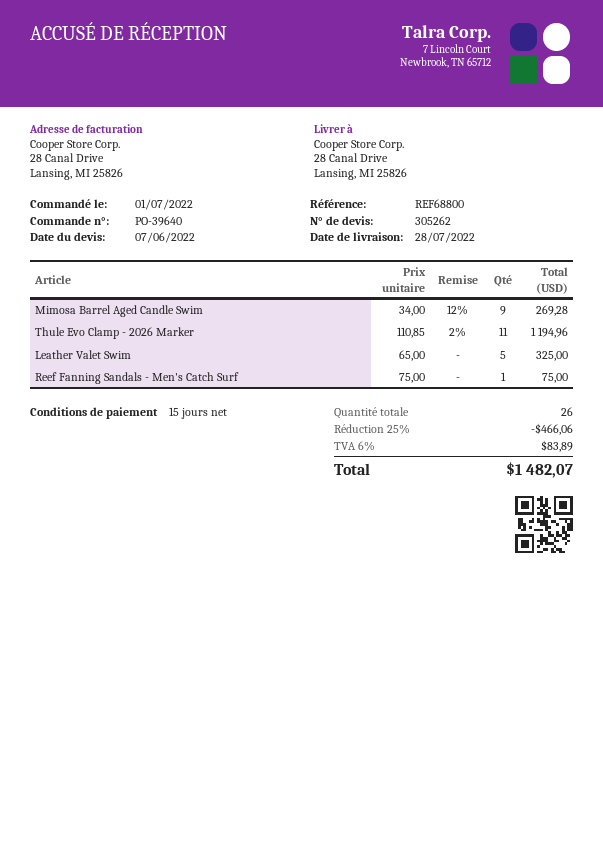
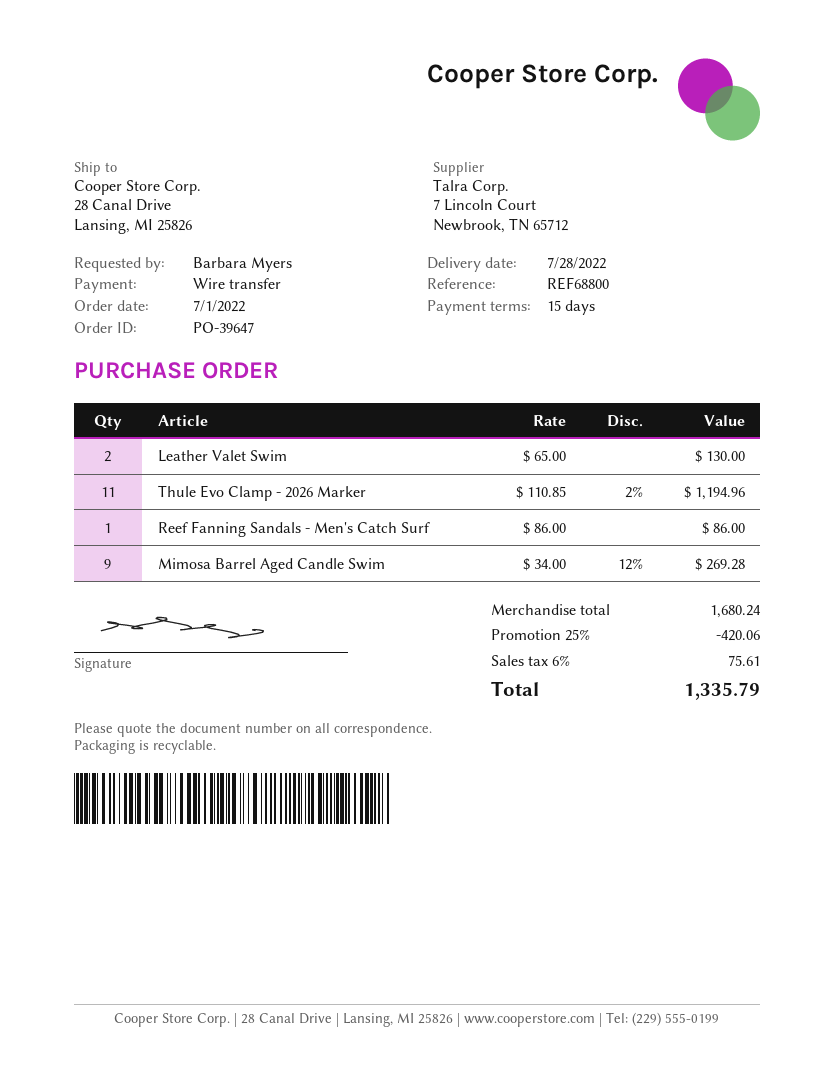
order number: PO-39640 -> PO-39647
Leather Valet Swim: 5 x 65.00 = 325.00 -> 2 x 65.00 = 130.00
Reef Fanning Sandals - Men's Catch Surf: 1 x 75.00 = 75.00 -> 1 x 86.00 = 86.00
discount: 25% = 466.06 -> 25% = 420.06
tax: 6% = 83.89 -> 6% = 75.61
total: 1482.07 -> 1335.79

